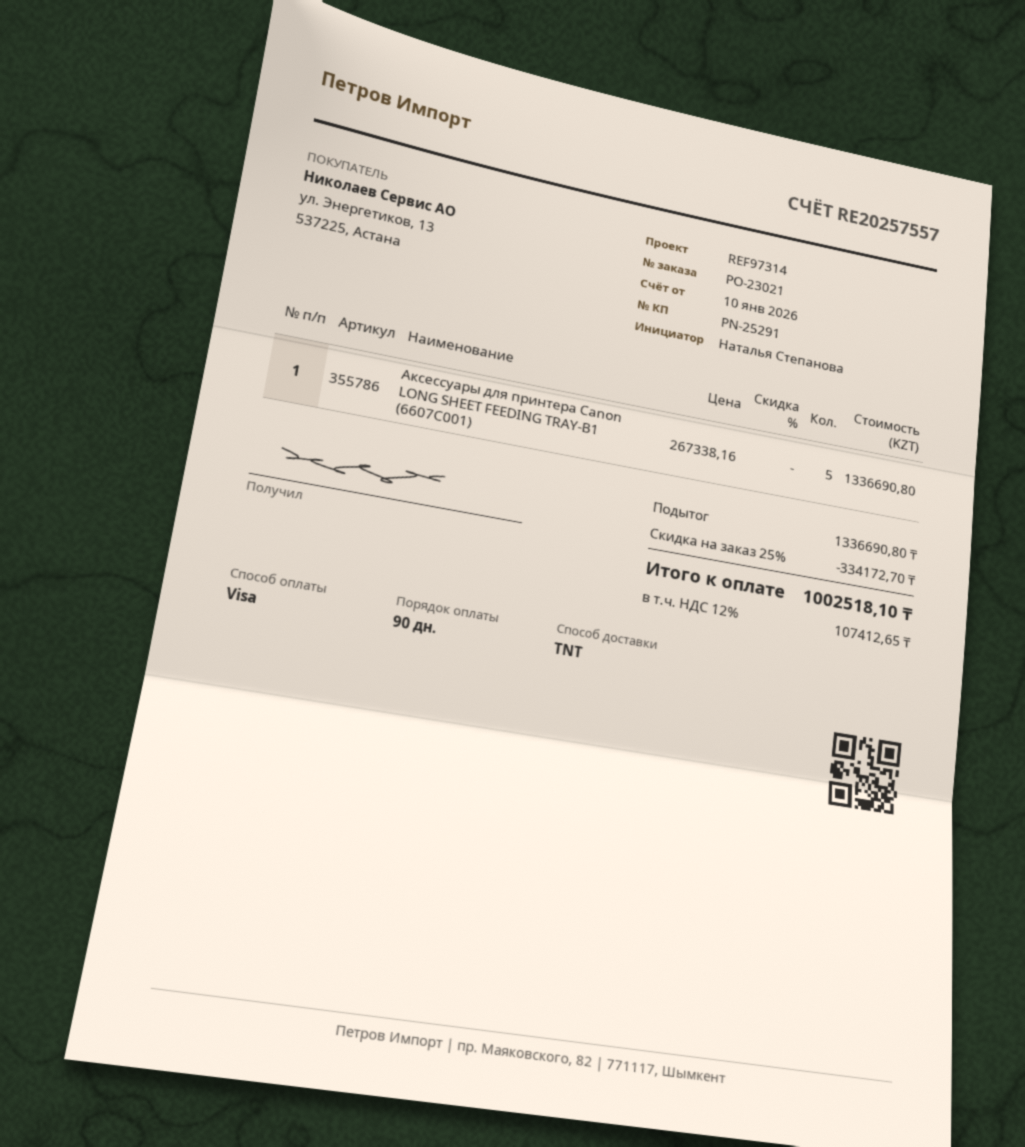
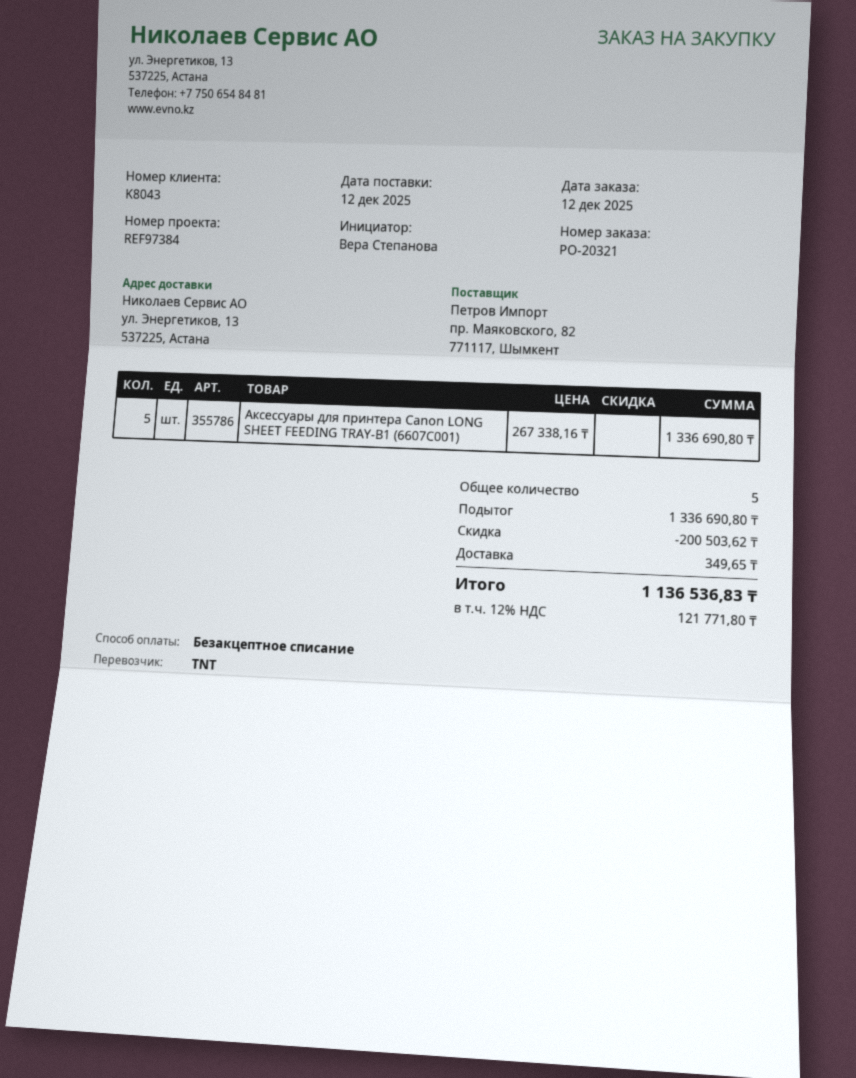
order number: PO-23021 -> PO-20321
reference: REF97314 -> REF97384
ordered by: Наталья Степанова -> Вера Степанова
payment method: Visa -> direct debit
discount: 334172.70 -> 200503.62
shipping: none -> 349.65
tax: 12% = 107412.65 -> 12% = 121771.80
total: 1002518.10 -> 1136536.83

